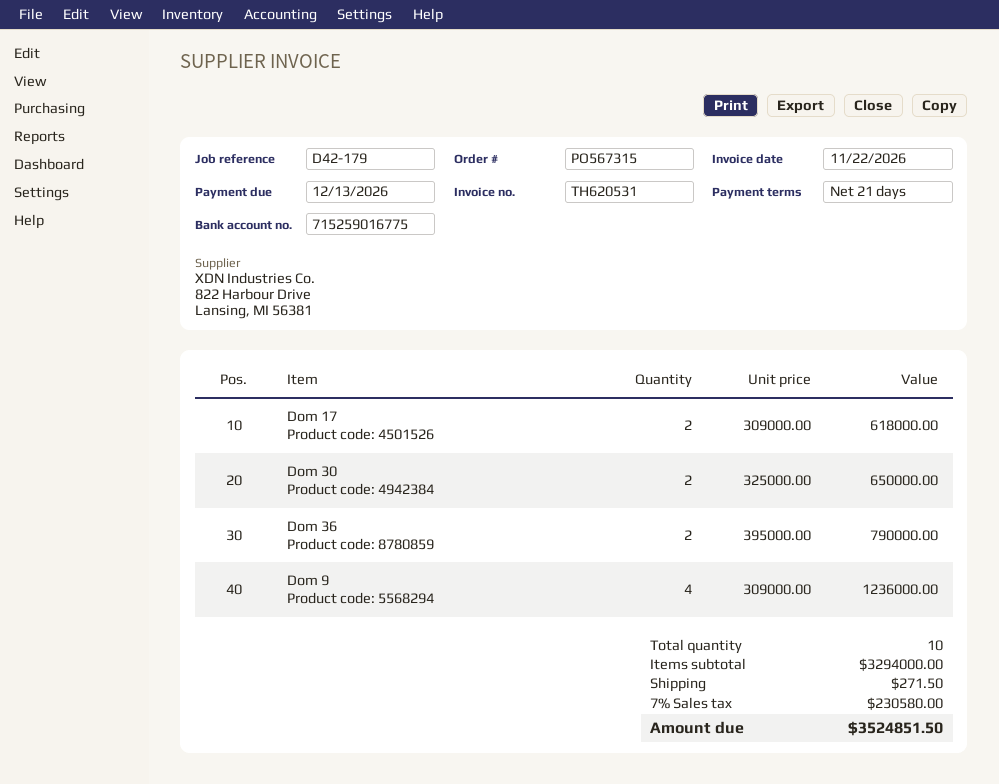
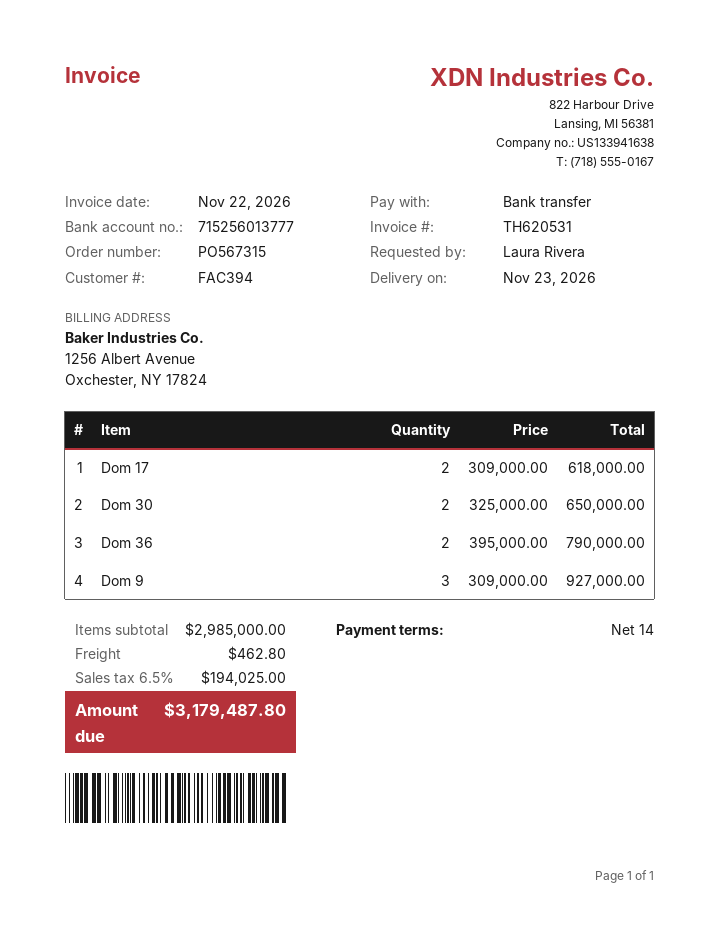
payment terms: 21 days -> 14 days
bank account: 715259016775 -> 715256013777
Dom 9: 4 x 309000.00 = 1236000.00 -> 3 x 309000.00 = 927000.00
subtotal: 3294000.00 -> 2985000.00
shipping: 271.50 -> 462.80
tax: 7% = 230580.00 -> 6.5% = 194025.00
total: 3524851.50 -> 3179487.80

